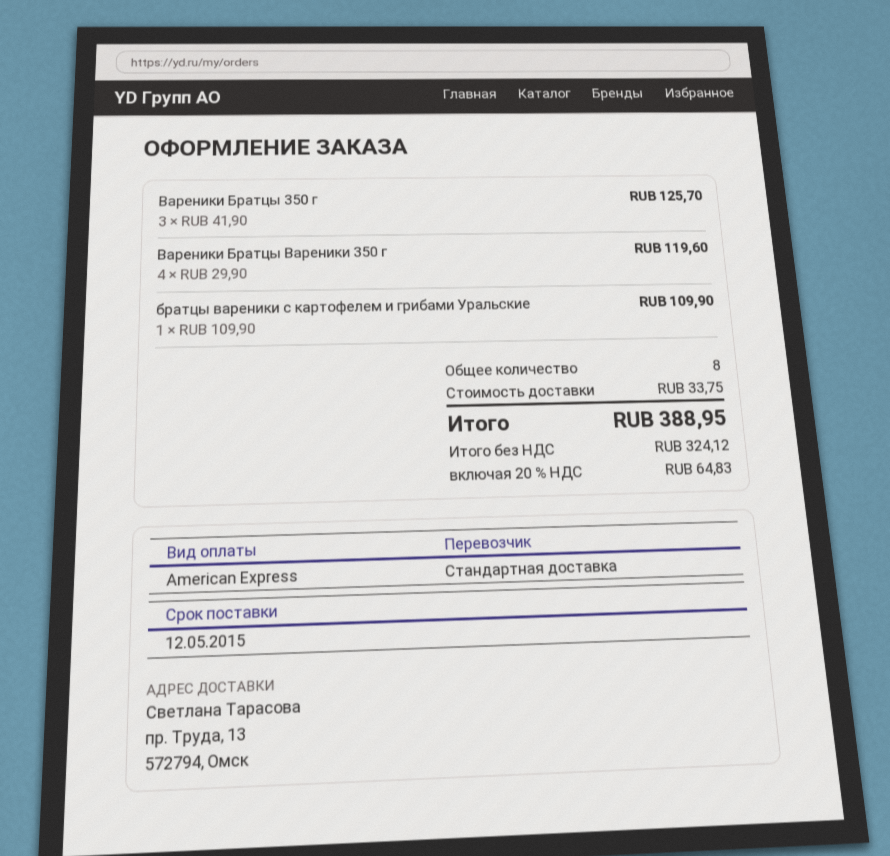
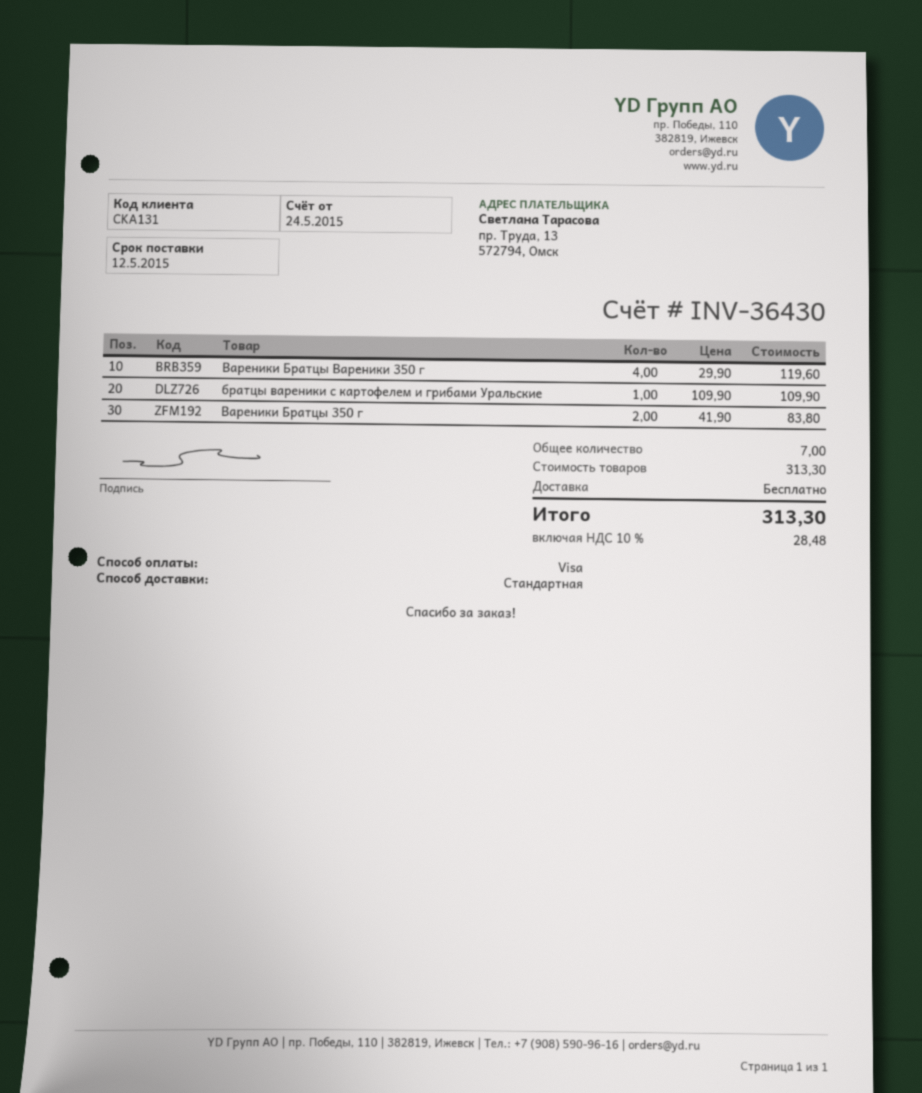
payment method: American Express -> Visa
Вареники Братцы 350 г: 3 x 41.90 = 125.70 -> 2 x 41.90 = 83.80
total quantity: 8 -> 7
shipping: 33.75 -> 0.00
tax: 20% = 64.83 -> 10% = 28.48
total: 388.95 -> 313.30

